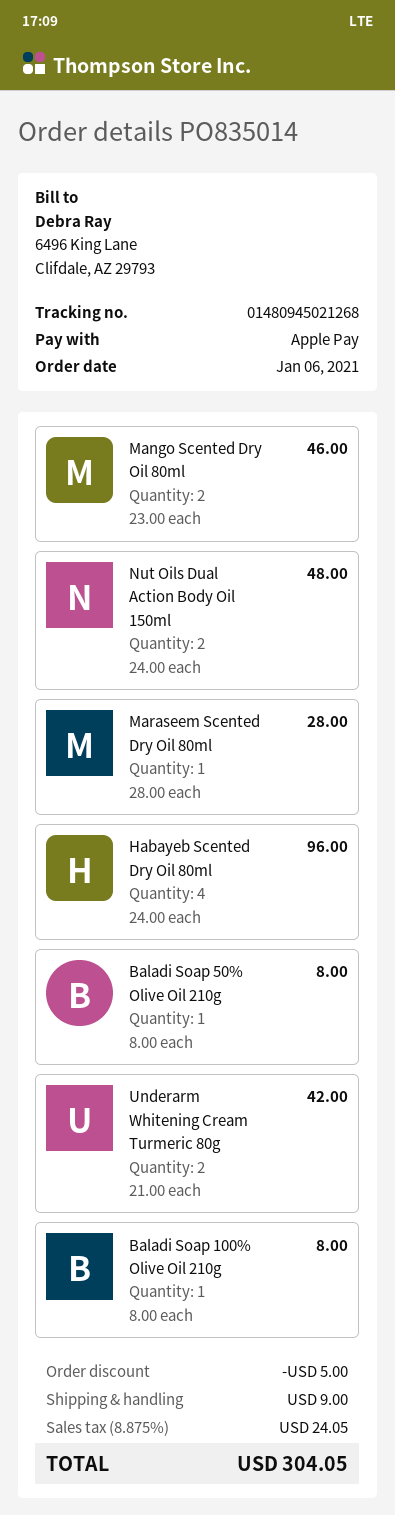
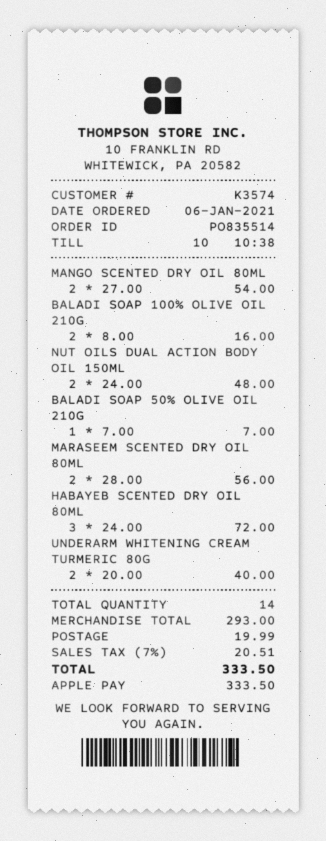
order number: PO835014 -> PO835514
Mango Scented Dry Oil 80ml: 2 x 23.00 = 46.00 -> 2 x 27.00 = 54.00
Maraseem Scented Dry Oil 80ml: 1 x 28.00 = 28.00 -> 2 x 28.00 = 56.00
Habayeb Scented Dry Oil 80ml: 4 x 24.00 = 96.00 -> 3 x 24.00 = 72.00
Baladi Soap 50% Olive Oil 210g: 1 x 8.00 = 8.00 -> 1 x 7.00 = 7.00
Underarm Whitening Cream Turmeric 80g: 2 x 21.00 = 42.00 -> 2 x 20.00 = 40.00
Baladi Soap 100% Olive Oil 210g: 1 x 8.00 = 8.00 -> 2 x 8.00 = 16.00
discount: 5.00 -> none
shipping: 9.00 -> 19.99
tax: 8.875% = 24.05 -> 7% = 20.51
total: 304.05 -> 333.50

